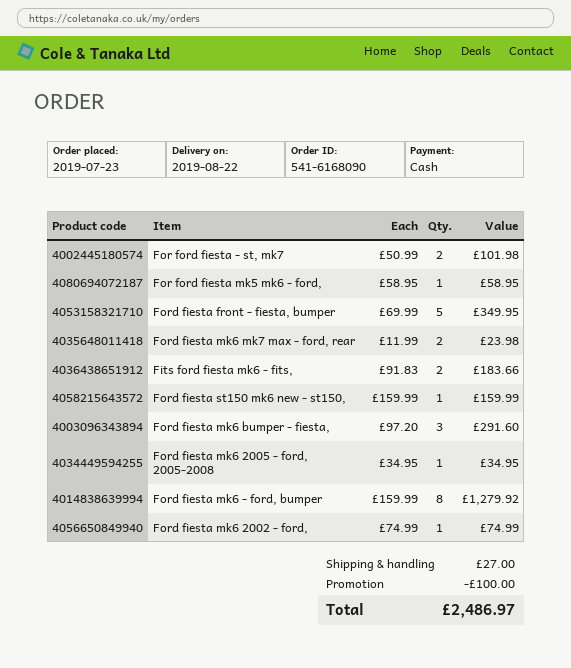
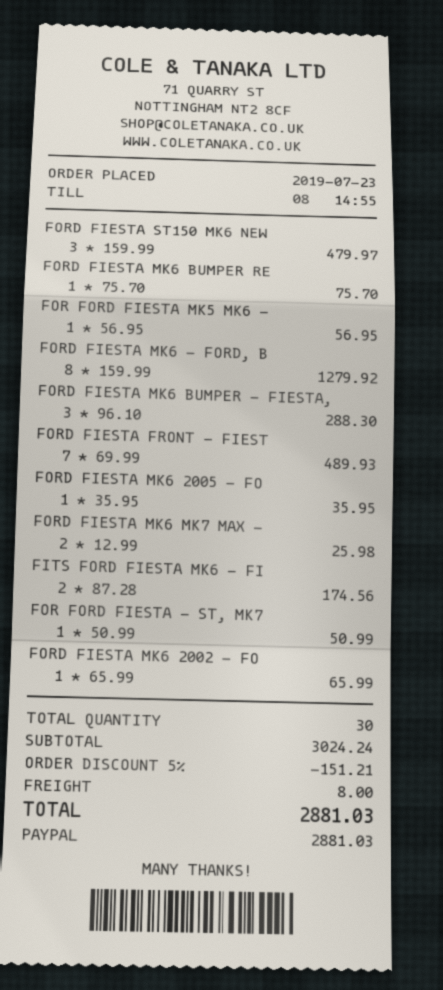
payment method: cash -> PayPal
For ford fiesta - st, mk7: 2 x 50.99 = 101.98 -> 1 x 50.99 = 50.99
For ford fiesta mk5 mk6 - ford,: 1 x 58.95 = 58.95 -> 1 x 56.95 = 56.95
Ford fiesta front - fiesta, bumper: 5 x 69.99 = 349.95 -> 7 x 69.99 = 489.93
Ford fiesta mk6 mk7 max - ford, rear: 2 x 11.99 = 23.98 -> 2 x 12.99 = 25.98
Fits ford fiesta mk6 - fits,: 2 x 91.83 = 183.66 -> 2 x 87.28 = 174.56
Ford fiesta st150 mk6 new - st150,: 1 x 159.99 = 159.99 -> 3 x 159.99 = 479.97
Ford fiesta mk6 bumper - fiesta,: 3 x 97.20 = 291.60 -> 3 x 96.10 = 288.30
Ford fiesta mk6 2005 - ford, 2005-2008: 1 x 34.95 = 34.95 -> 1 x 35.95 = 35.95
Ford fiesta mk6 2002 - ford,: 1 x 74.99 = 74.99 -> 1 x 65.99 = 65.99
FORD FIESTA MK6 BUMPER RE: none -> 1 x 75.70 = 75.70
discount: 100.00 -> 151.21
shipping: 27.00 -> 8.00
total: 2486.97 -> 2881.03

